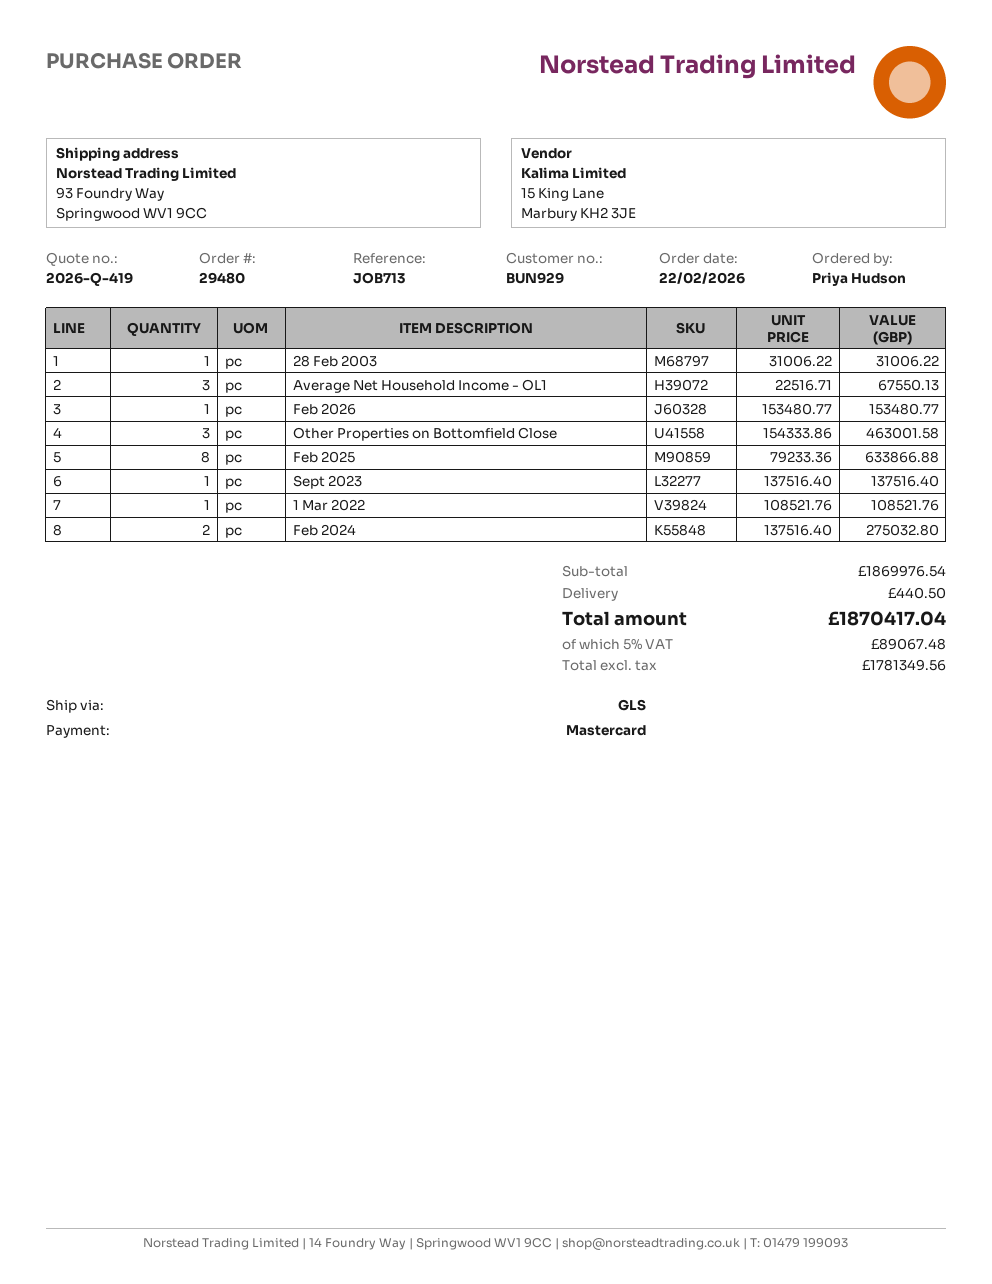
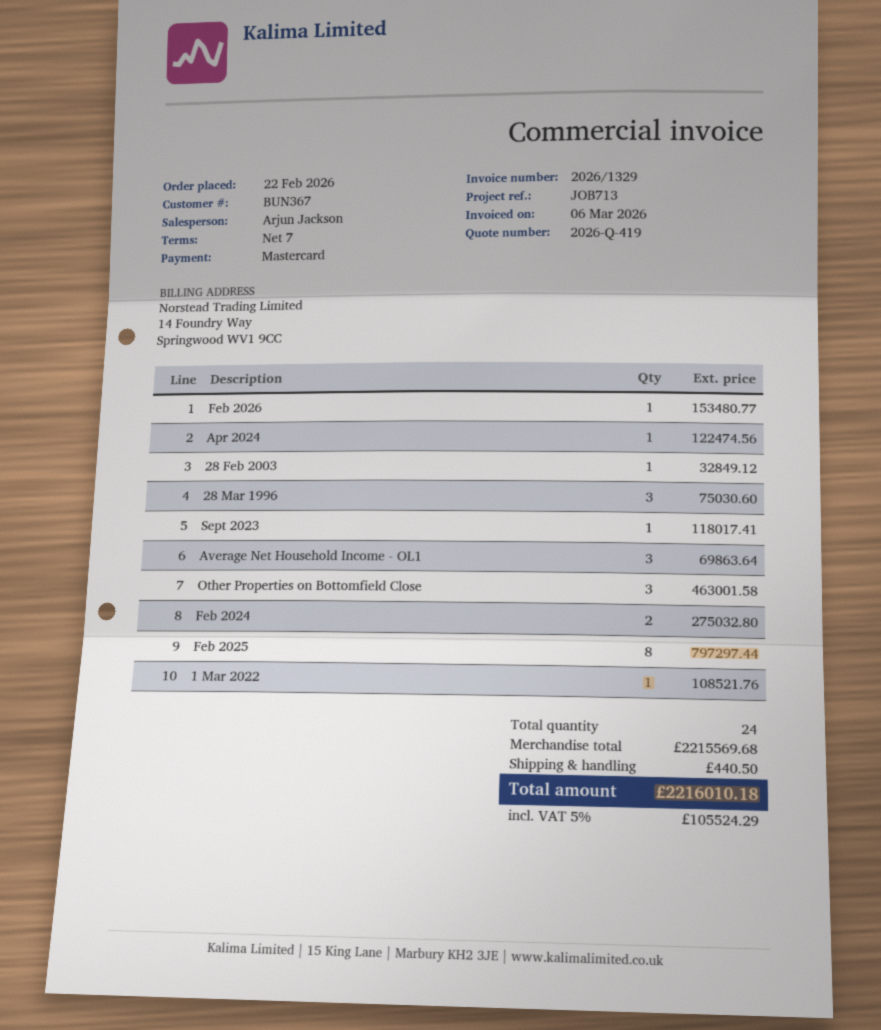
customer number: BUN929 -> BUN367
28 Feb 2003: 1 for 31006.22 -> 1 for 32849.12
Average Net Household Income - OL1: 3 for 67550.13 -> 3 for 69863.64
Feb 2025: 8 for 633866.88 -> 8 for 797297.44
Sept 2023: 1 for 137516.40 -> 1 for 118017.41
Apr 2024: none -> 1 for 122474.56
28 Mar 1996: none -> 3 for 75030.60
subtotal: 1869976.54 -> 2215569.68
tax: 5% = 89067.48 -> 5% = 105524.29
total: 1870417.04 -> 2216010.18

